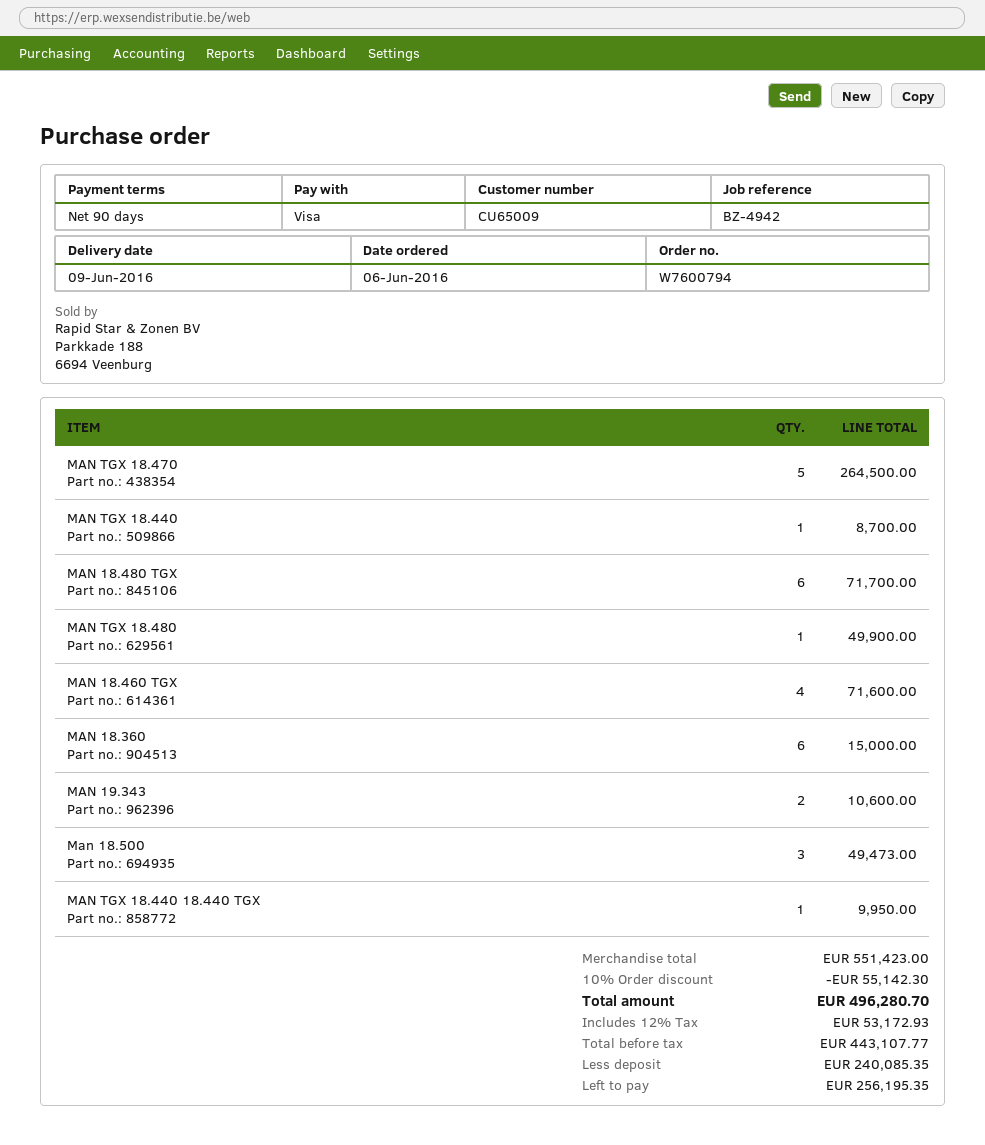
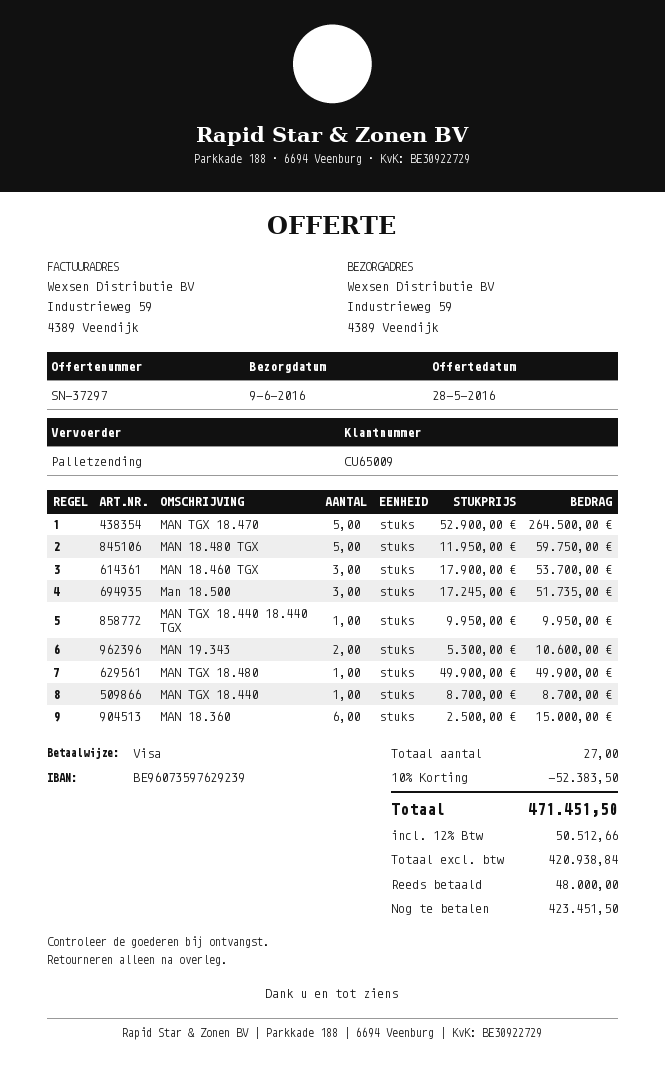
MAN 18.480 TGX: 6 for 71700.00 -> 5 for 59750.00
MAN 18.460 TGX: 4 for 71600.00 -> 3 for 53700.00
Man 18.500: 3 for 49473.00 -> 3 for 51735.00
discount: 10% = 55142.30 -> 10% = 52383.50
net: 443107.77 -> 420938.84
tax: 12% = 53172.93 -> 12% = 50512.66
total: 496280.70 -> 471451.50
deposit: 240085.35 -> 48000.00
balance: 256195.35 -> 423451.50

